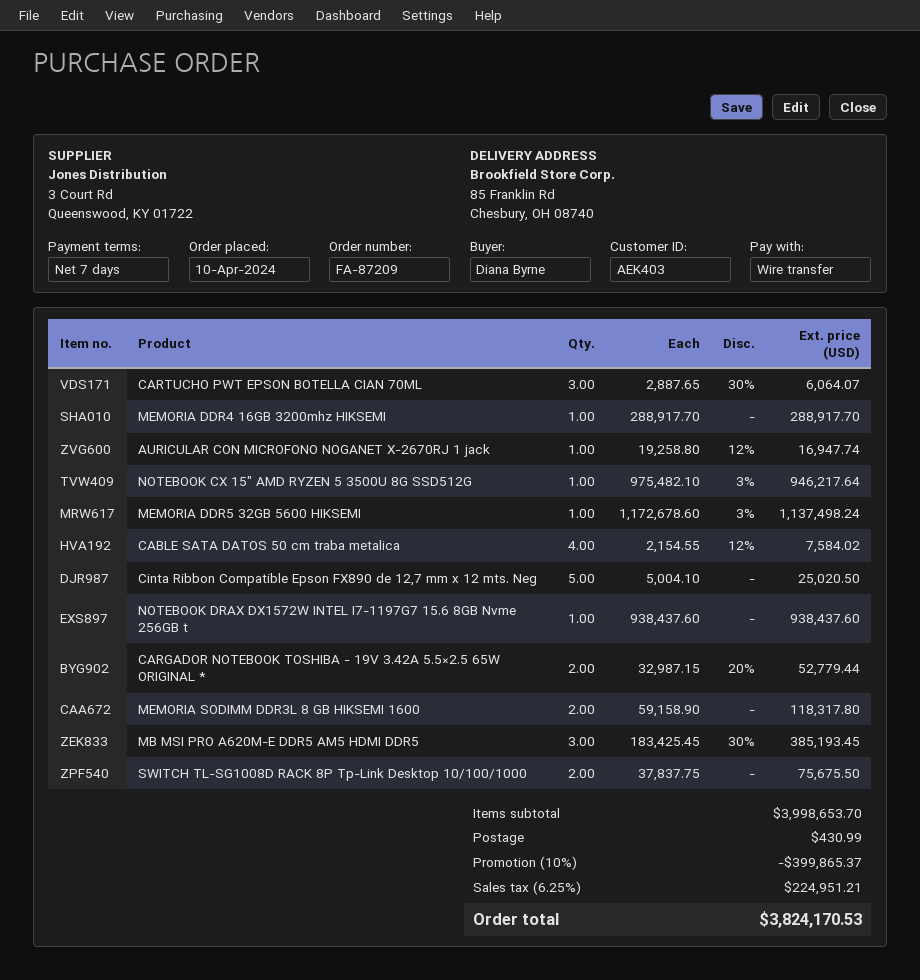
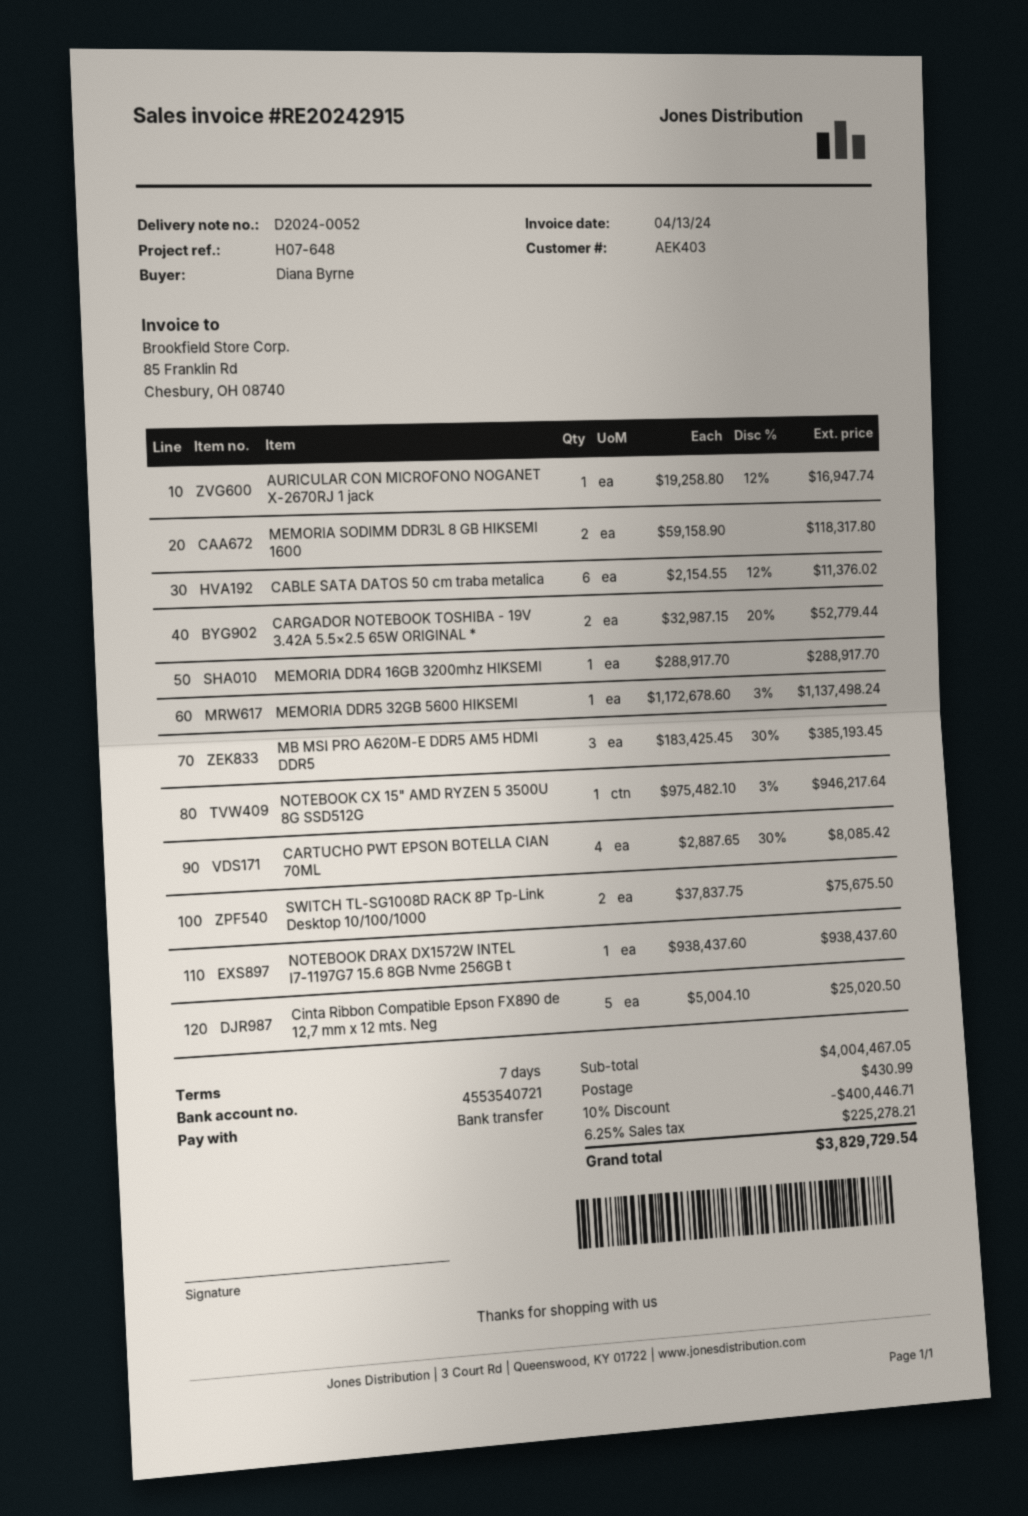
CARTUCHO PWT EPSON BOTELLA CIAN 70ML: 3 x 2887.65 - 30% = 6064.07 -> 4 x 2887.65 - 30% = 8085.42
CABLE SATA DATOS 50 cm traba metalica: 4 x 2154.55 - 12% = 7584.02 -> 6 x 2154.55 - 12% = 11376.02
subtotal: 3998653.70 -> 4004467.05
discount: 10% = 399865.37 -> 10% = 400446.71
tax: 6.25% = 224951.21 -> 6.25% = 225278.21
total: 3824170.53 -> 3829729.54

